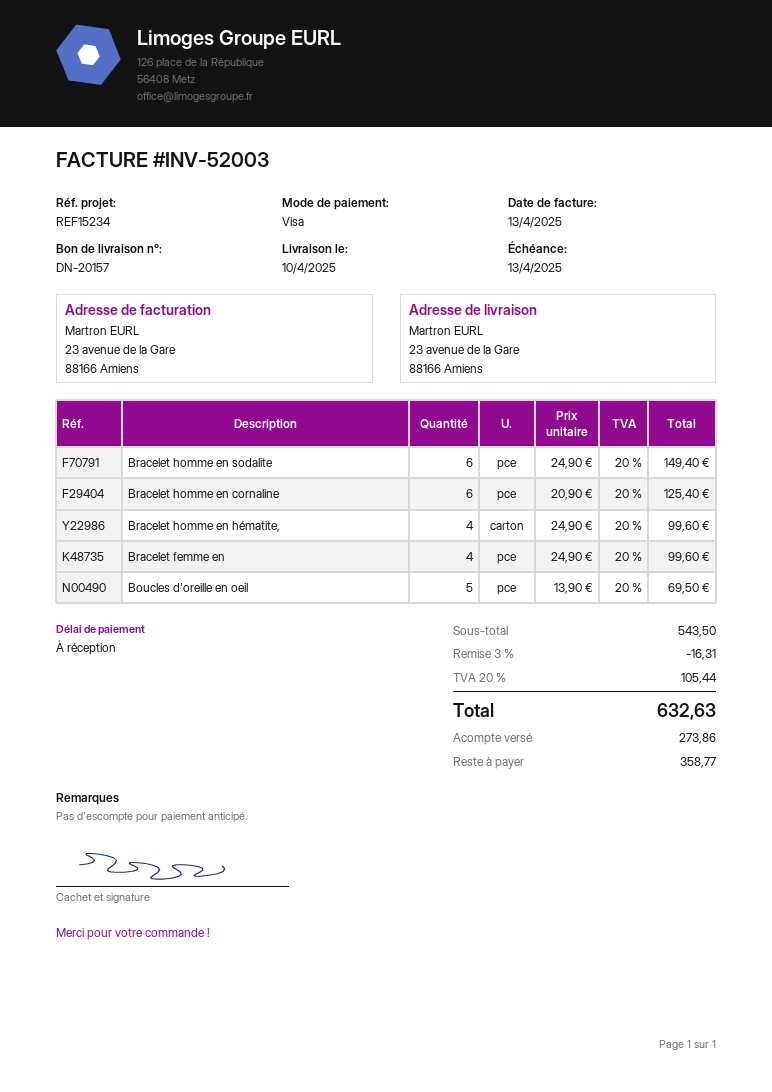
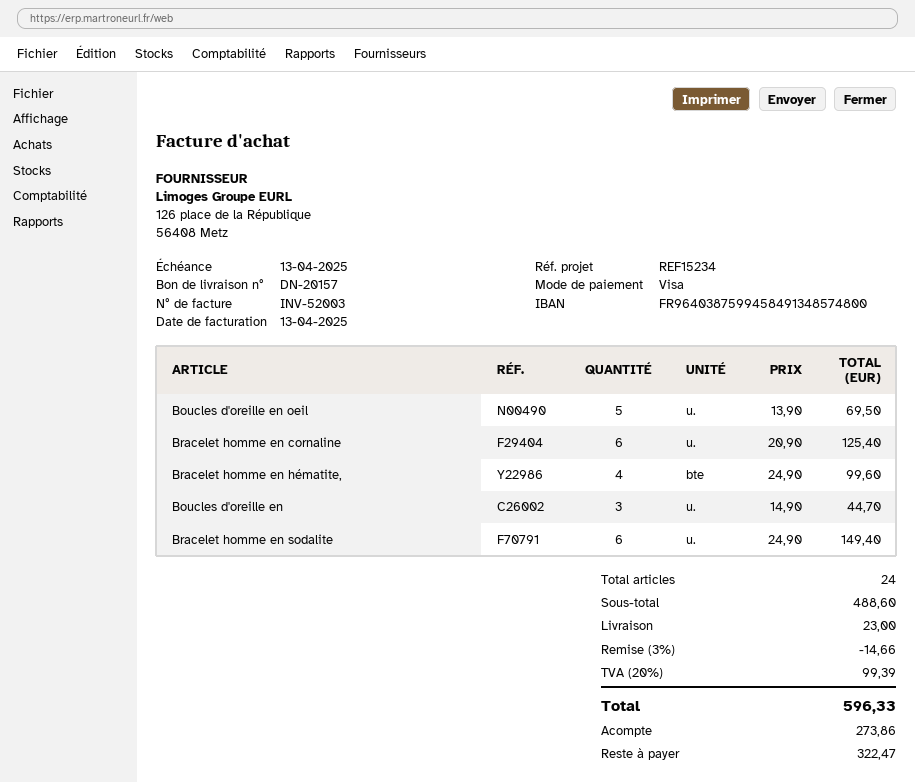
Bracelet femme en: 4 x 24.90 = 99.60 -> none
Boucles d'oreille en: none -> 3 x 14.90 = 44.70
subtotal: 543.50 -> 488.60
discount: 3% = 16.31 -> 3% = 14.66
shipping: none -> 23.00
tax: 20% = 105.44 -> 20% = 99.39
total: 632.63 -> 596.33
balance: 358.77 -> 322.47

